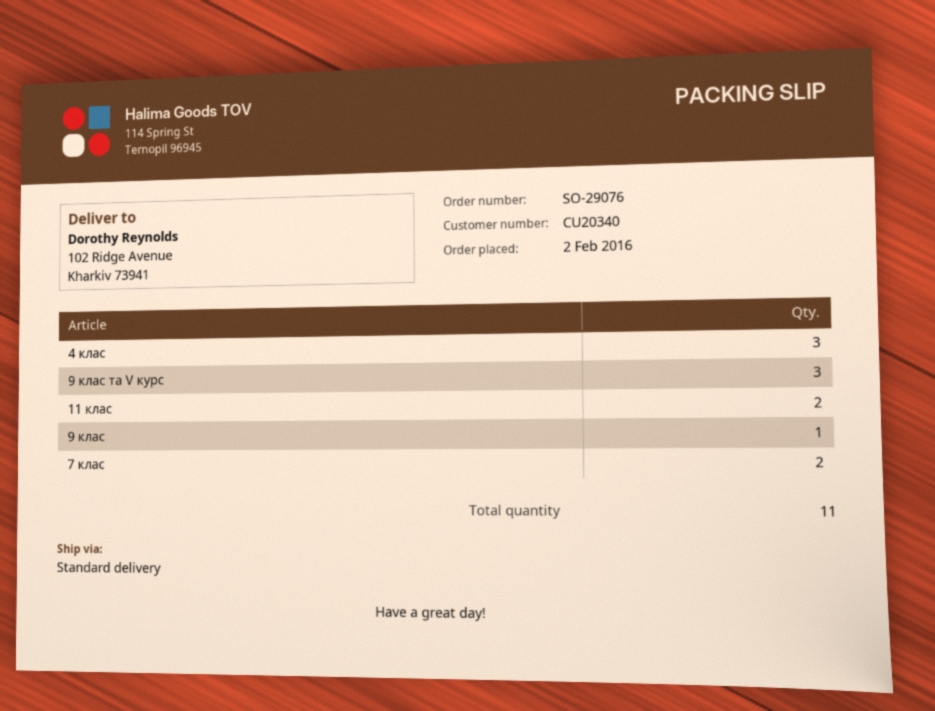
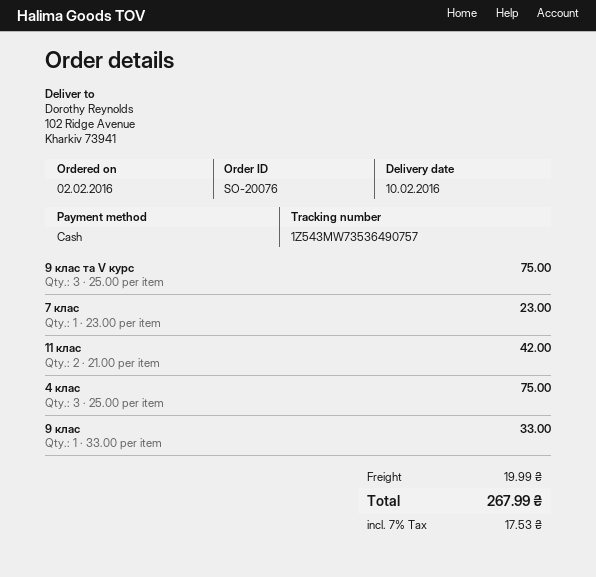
order number: SO-29076 -> SO-20076
7 клас: 2 -> 1

